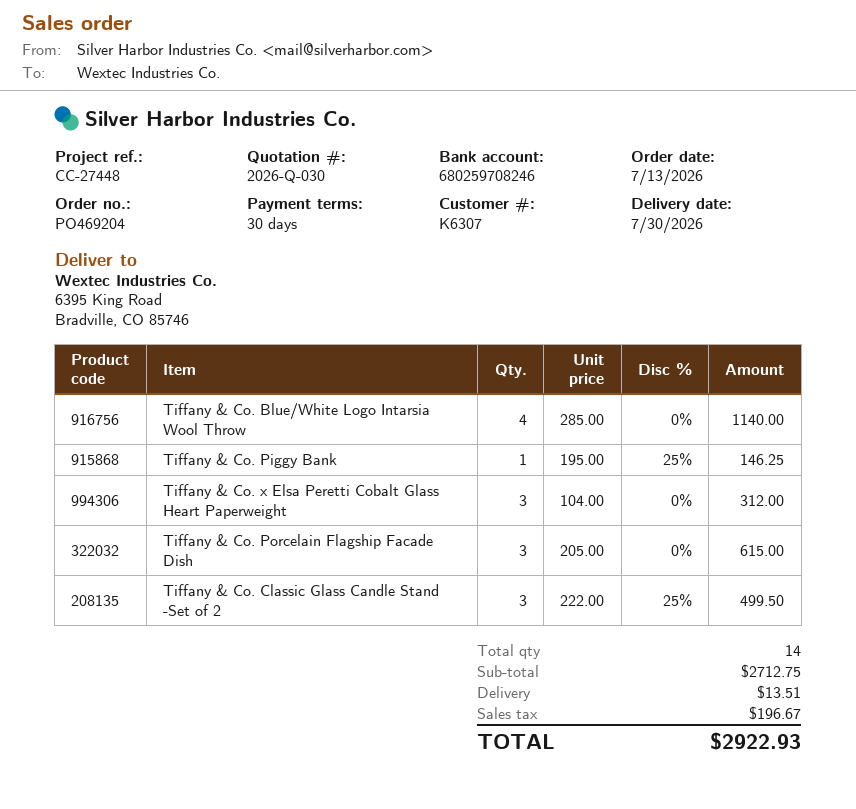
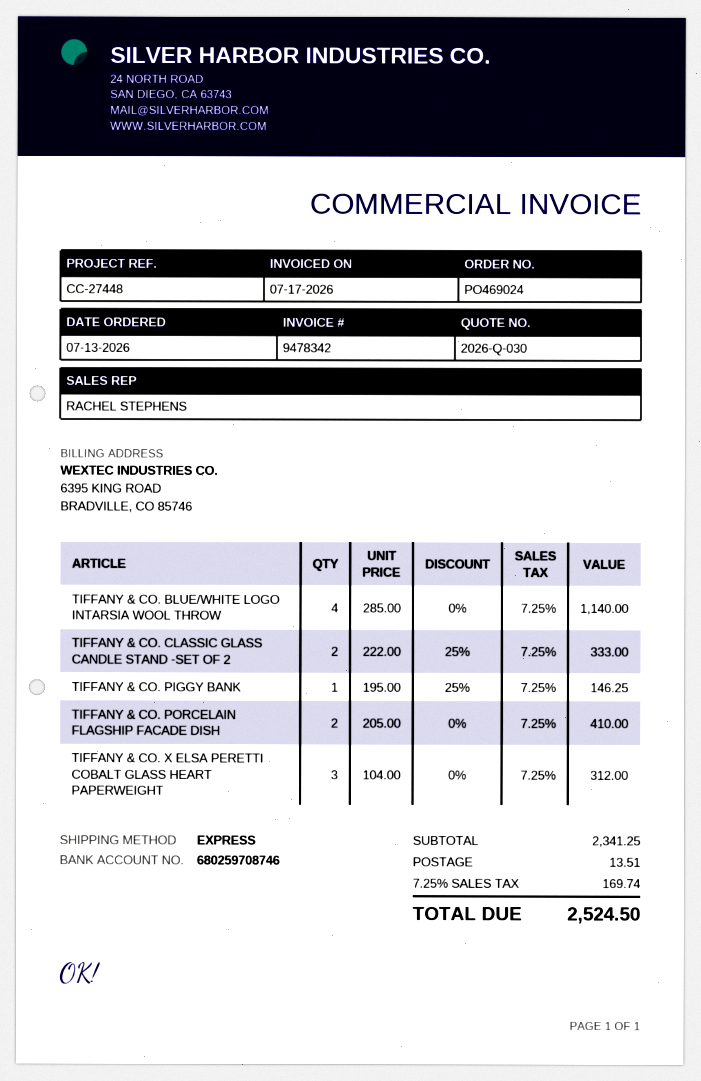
order number: PO469204 -> PO469024
bank account: 680259708246 -> 680259708746
Tiffany & Co. Porcelain Flagship Facade Dish: 3 x 205.00 = 615.00 -> 2 x 205.00 = 410.00
Tiffany & Co. Classic Glass Candle Stand -Set of 2: 3 x 222.00 - 25% = 499.50 -> 2 x 222.00 - 25% = 333.00
subtotal: 2712.75 -> 2341.25
tax: 196.67 -> 169.74
total: 2922.93 -> 2524.50

